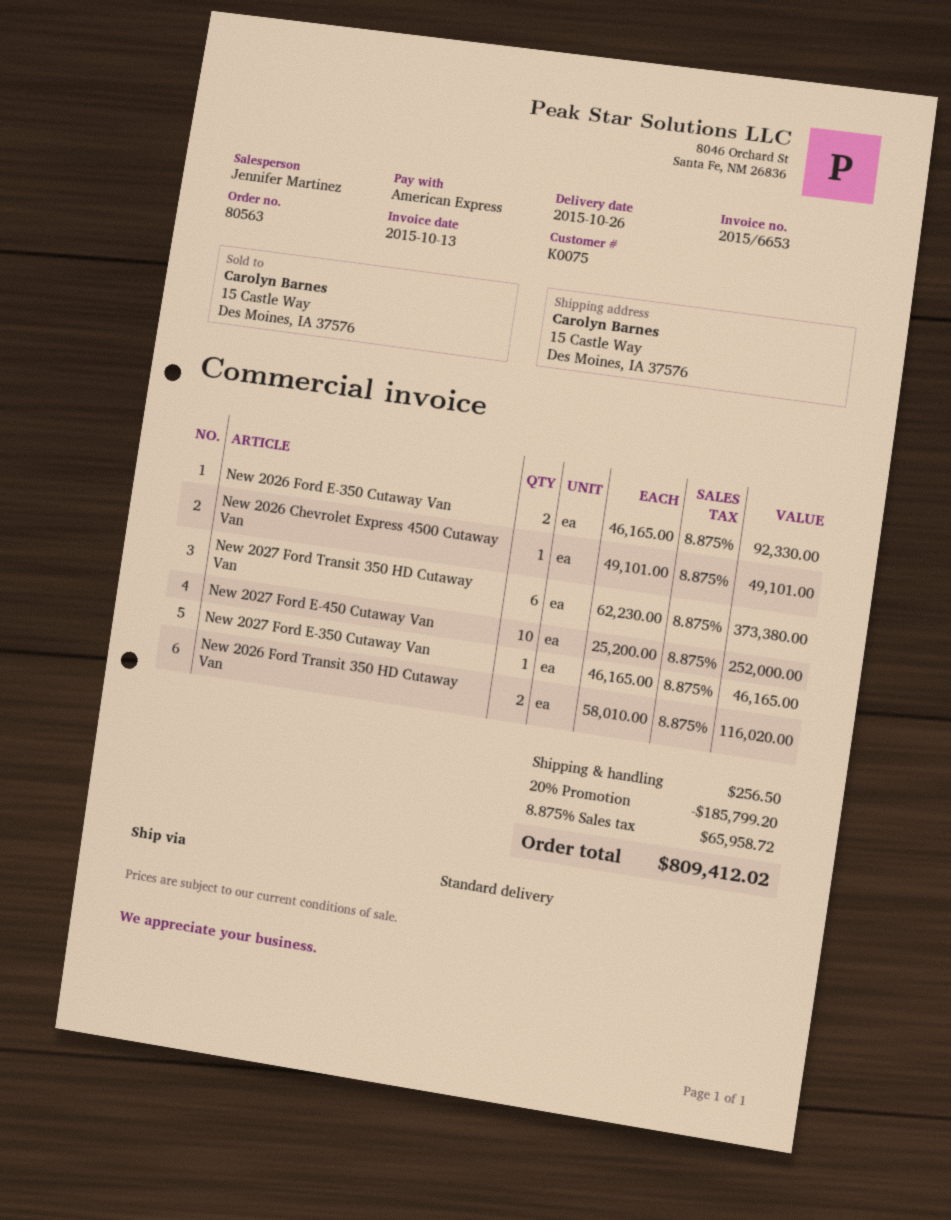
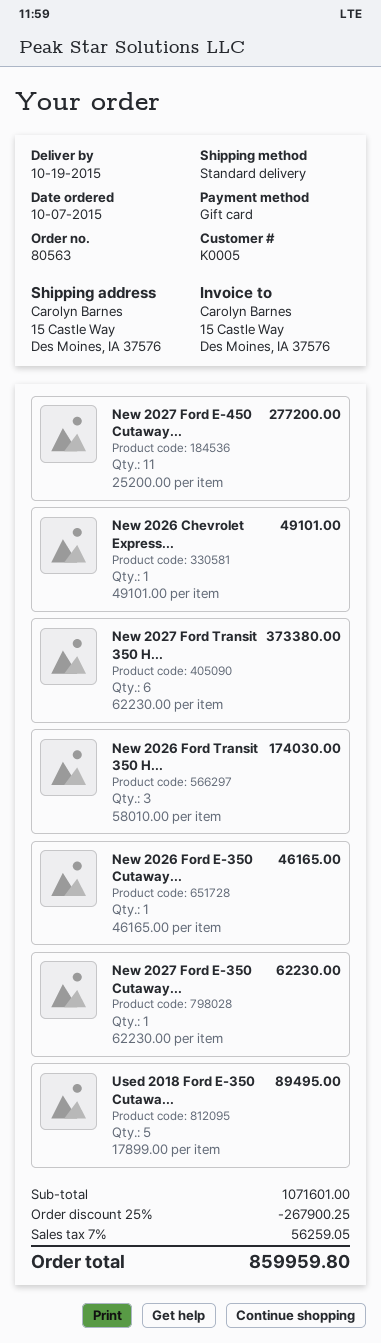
delivery date: 2015-10-26 -> 2015-10-19
customer number: K0075 -> K0005
payment method: American Express -> gift card
New 2026 Ford E-350 Cutaway Van: 2 x 46165.00 = 92330.00 -> 1 x 46165.00 = 46165.00
New 2027 Ford E-450 Cutaway Van: 10 x 25200.00 = 252000.00 -> 11 x 25200.00 = 277200.00
New 2027 Ford E-350 Cutaway Van: 1 x 46165.00 = 46165.00 -> 1 x 62230.00 = 62230.00
New 2026 Ford Transit 350 HD Cutaway Van: 2 x 58010.00 = 116020.00 -> 3 x 58010.00 = 174030.00
Used 2018 Ford E-350 Cutawa...: none -> 5 x 17899.00 = 89495.00
discount: 20% = 185799.20 -> 25% = 267900.25
shipping: 256.50 -> none
tax: 8.875% = 65958.72 -> 7% = 56259.05
total: 809412.02 -> 859959.80

